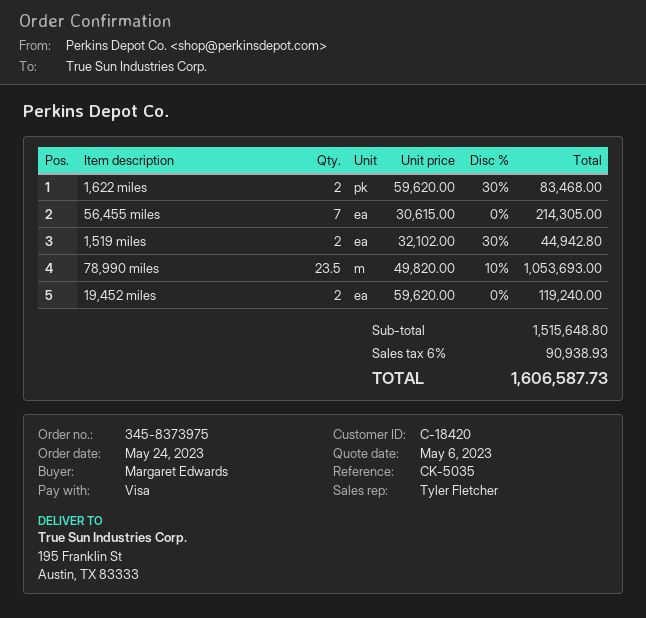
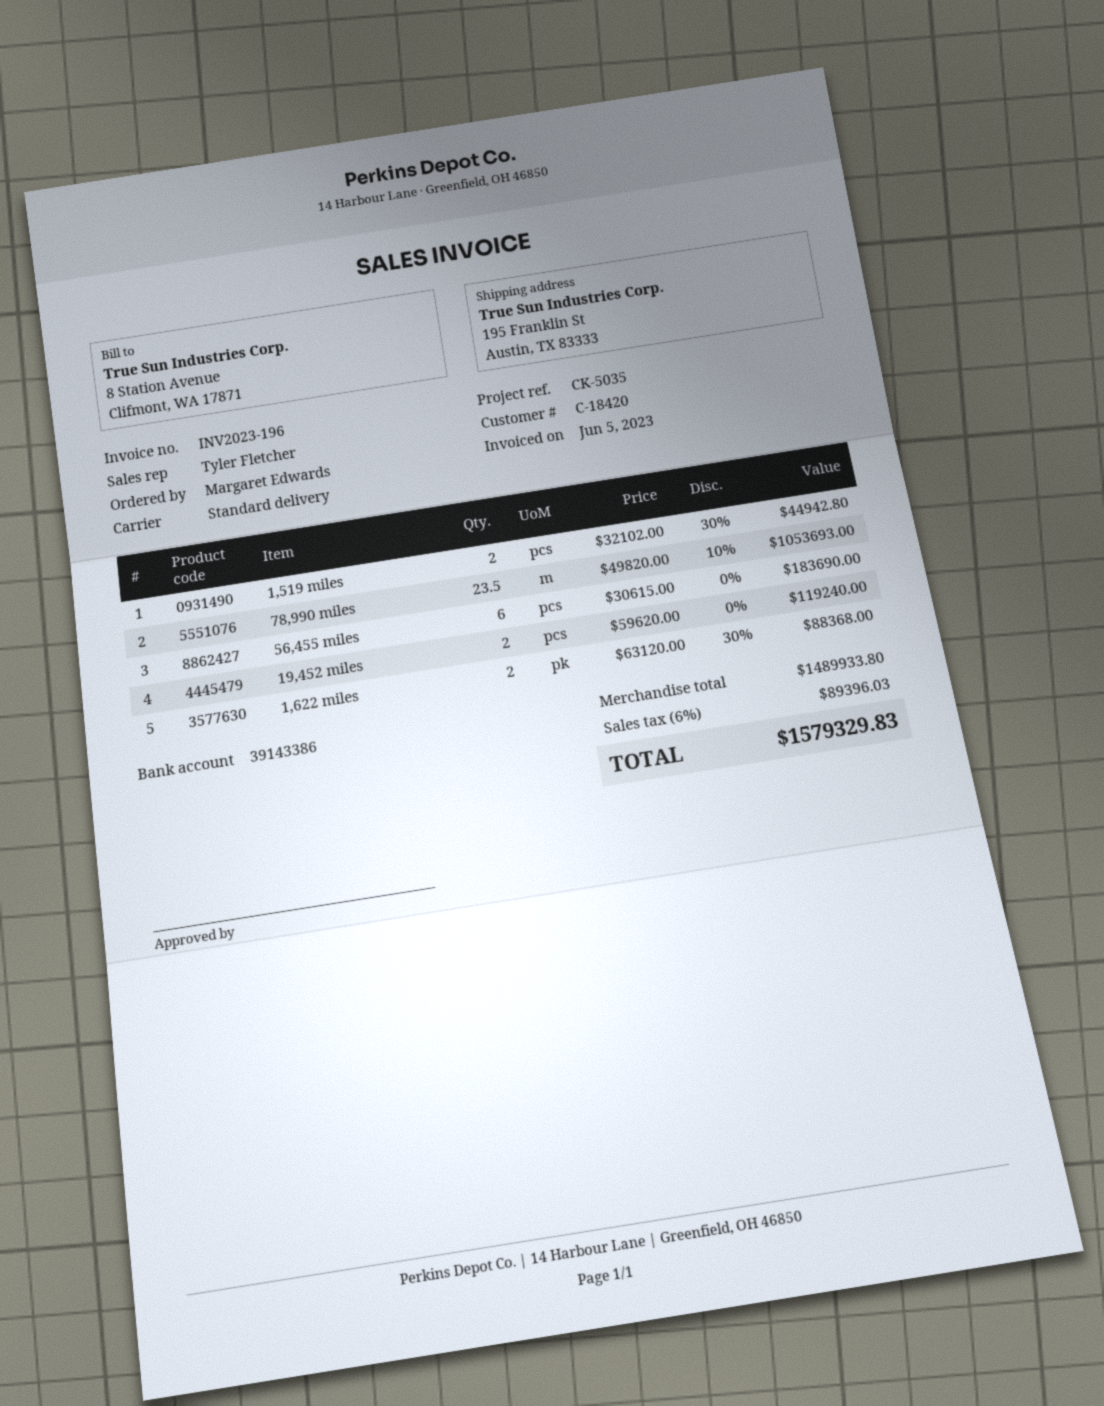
1,622 miles: 2 x 59620.00 - 30% = 83468.00 -> 2 x 63120.00 - 30% = 88368.00
56,455 miles: 7 x 30615.00 = 214305.00 -> 6 x 30615.00 = 183690.00
subtotal: 1515648.80 -> 1489933.80
tax: 6% = 90938.93 -> 6% = 89396.03
total: 1606587.73 -> 1579329.83

